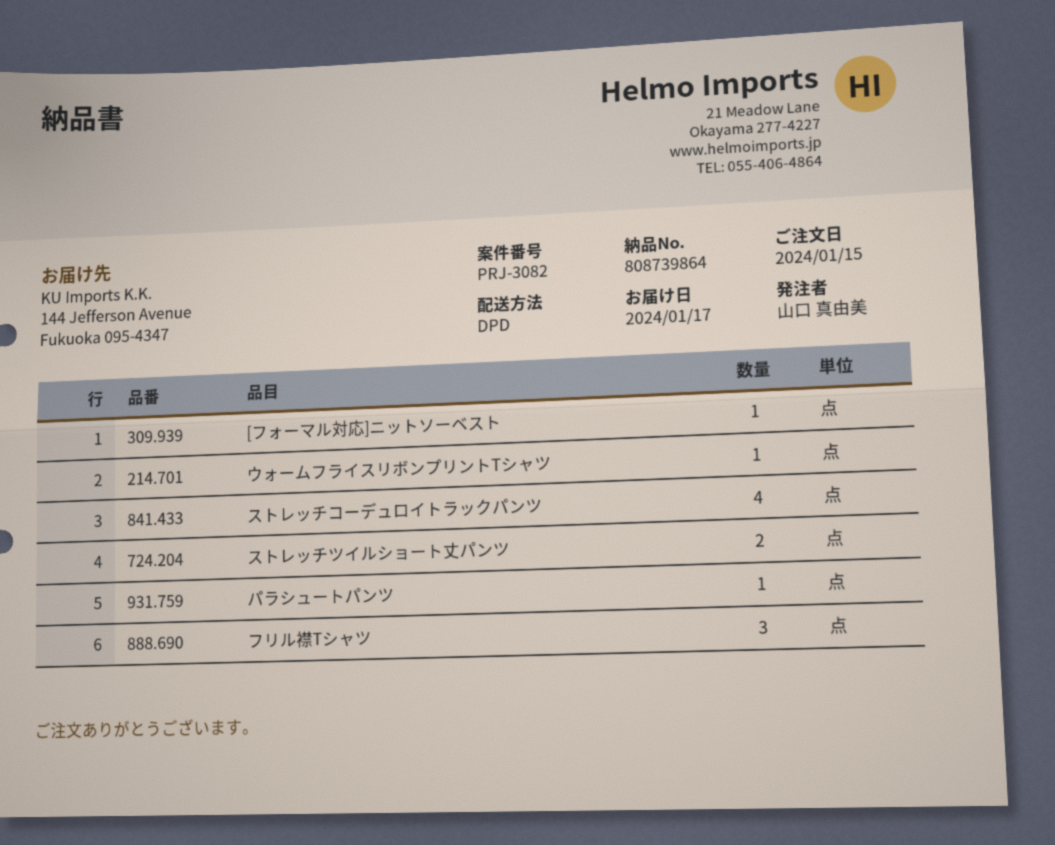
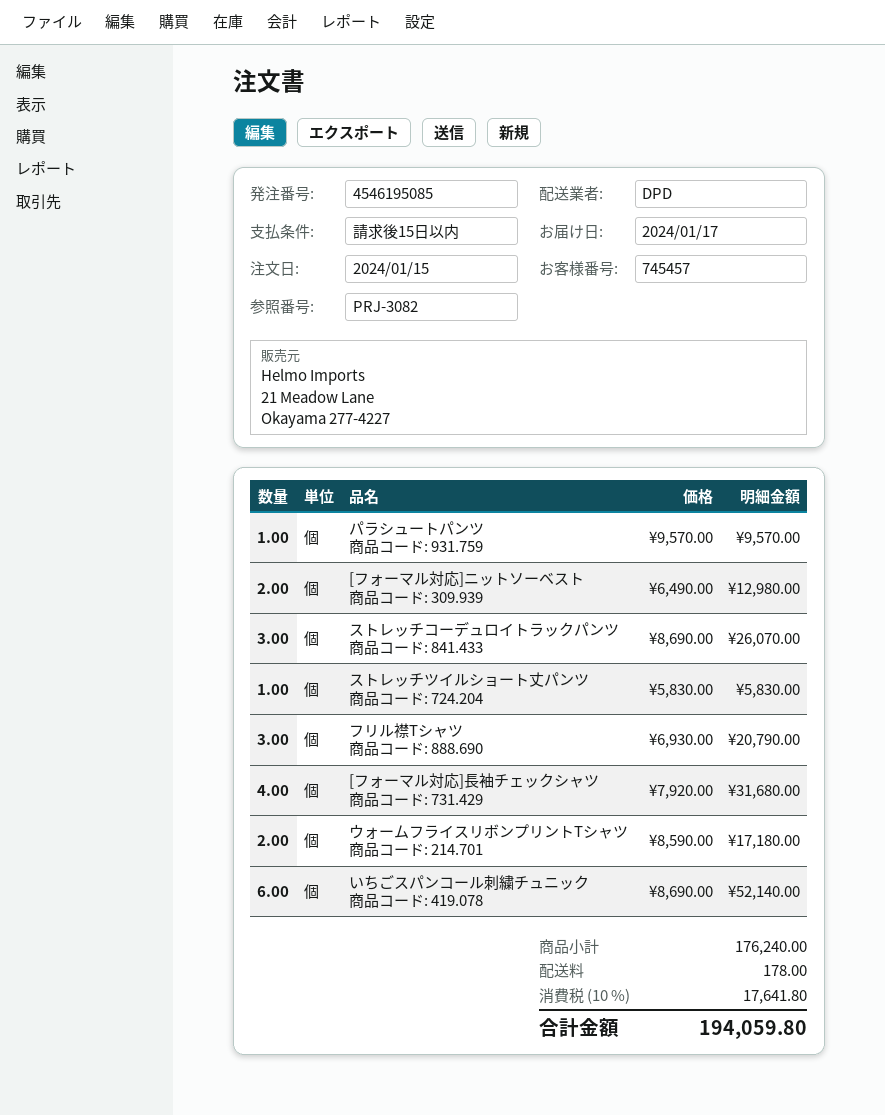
[フォーマル対応]ニットソーベスト: 1 -> 2
ウォームフライスリボンプリントTシャツ: 1 -> 2
ストレッチコーデュロイトラックパンツ: 4 -> 3
ストレッチツイルショート丈パンツ: 2 -> 1
[フォーマル対応]長袖チェックシャツ: none -> 4
いちごスパンコール刺繍チュニック: none -> 6

